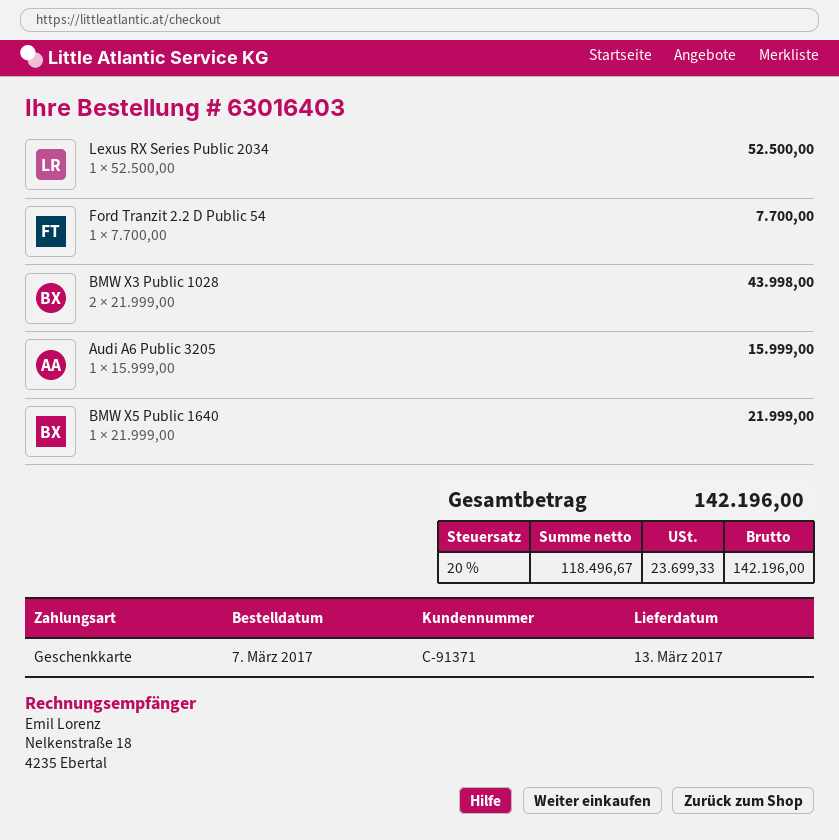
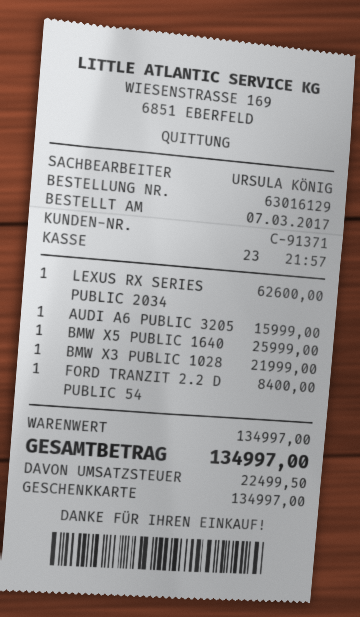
order number: 63016403 -> 63016129
Lexus RX Series Public 2034: 1 x 52500.00 = 52500.00 -> 1 x 62600.00 = 62600.00
Ford Tranzit 2.2 D Public 54: 1 x 7700.00 = 7700.00 -> 1 x 8400.00 = 8400.00
BMW X3 Public 1028: 2 x 21999.00 = 43998.00 -> 1 x 21999.00 = 21999.00
BMW X5 Public 1640: 1 x 21999.00 = 21999.00 -> 1 x 25999.00 = 25999.00
tax: 23699.33 -> 22499.50
total: 142196.00 -> 134997.00

